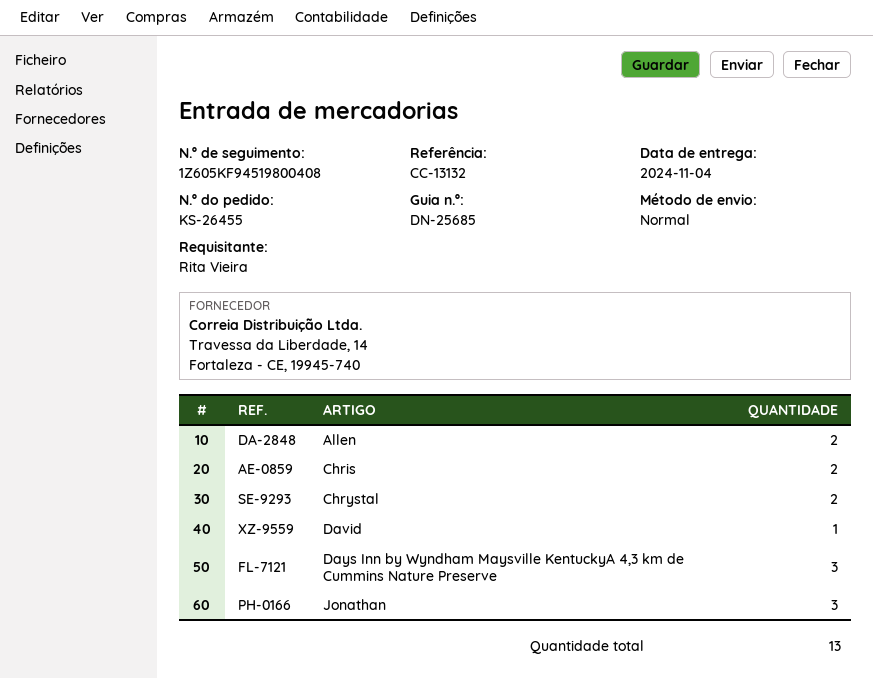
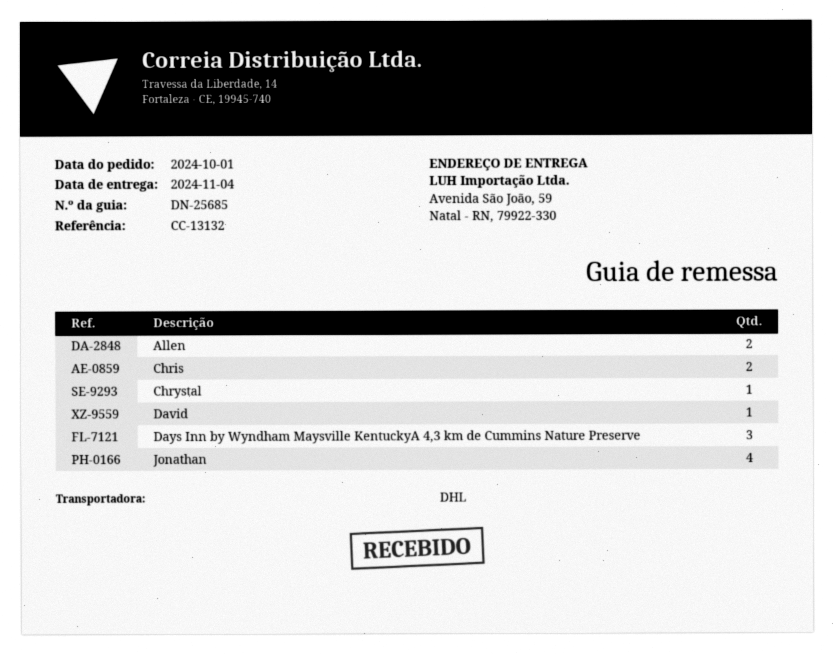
shipping method: standard -> DHL
Chrystal: 2 -> 1
Jonathan: 3 -> 4

